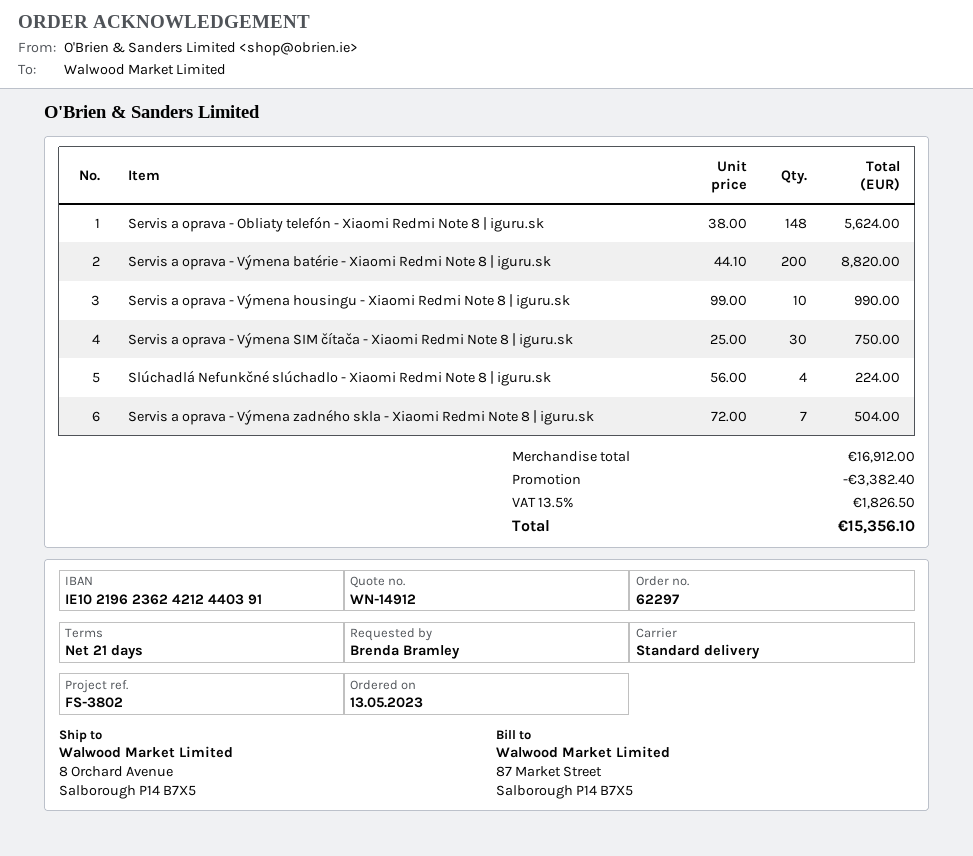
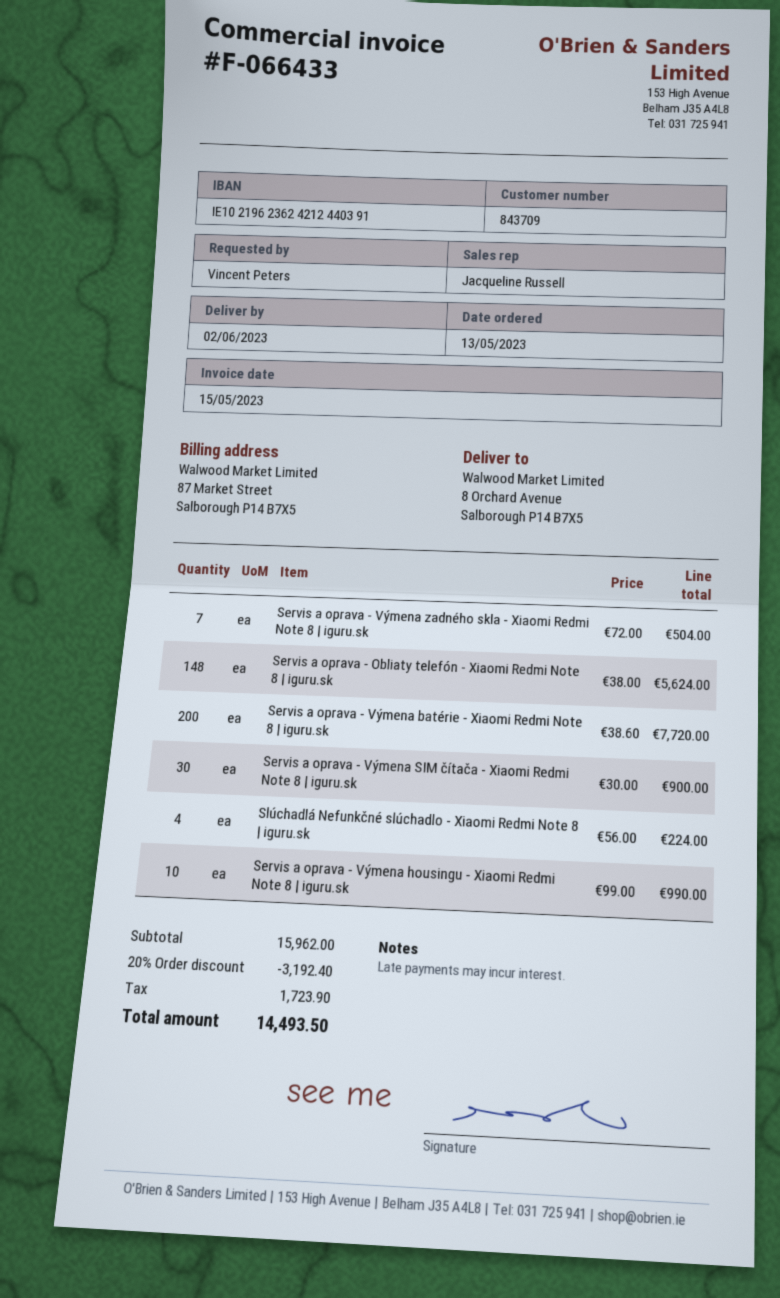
ordered by: Brenda Bramley -> Vincent Peters
Servis a oprava - Výmena batérie - Xiaomi Redmi Note 8 | iguru.sk: 200 x 44.10 = 8820.00 -> 200 x 38.60 = 7720.00
Servis a oprava - Výmena SIM čítača - Xiaomi Redmi Note 8 | iguru.sk: 30 x 25.00 = 750.00 -> 30 x 30.00 = 900.00
subtotal: 16912.00 -> 15962.00
discount: 3382.40 -> 3192.40
tax: 1826.50 -> 1723.90
total: 15356.10 -> 14493.50

